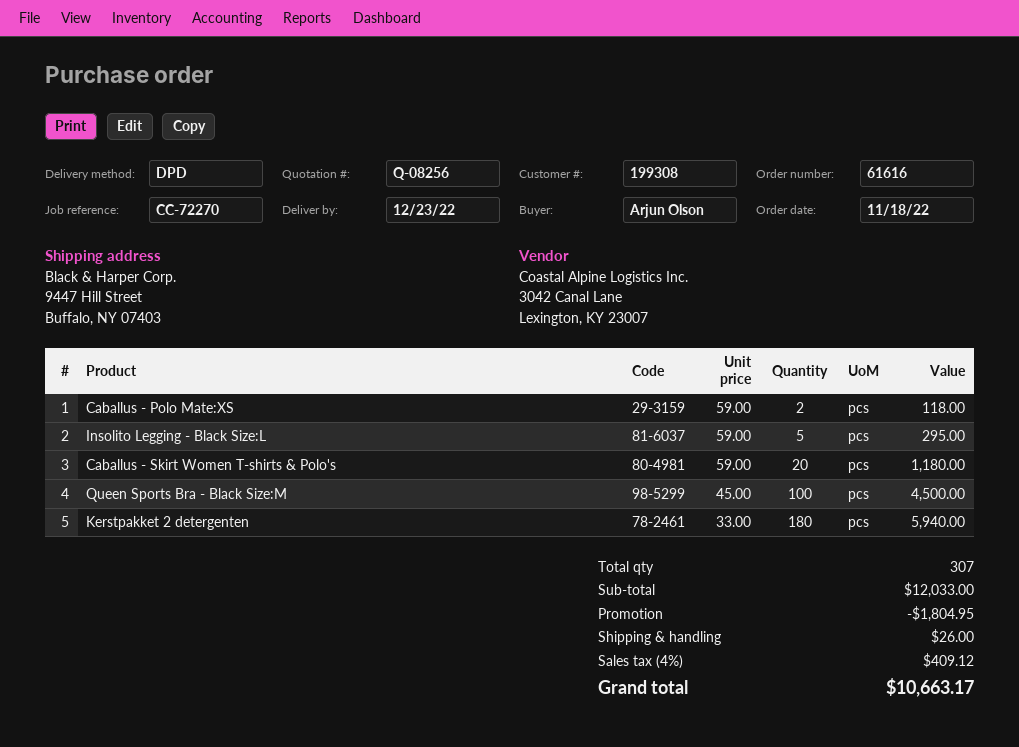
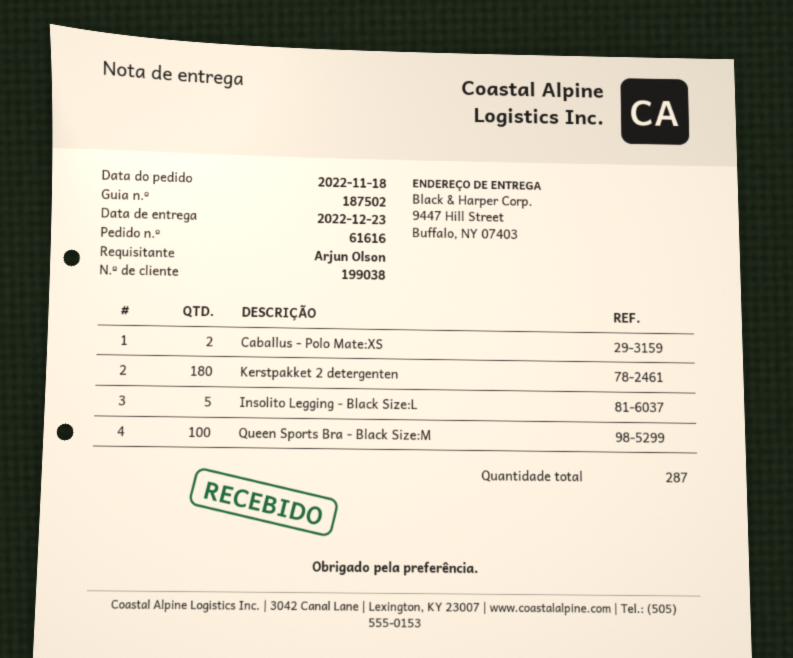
customer number: 199308 -> 199038
Caballus - Skirt Women T-shirts & Polo's: 20 -> none
total quantity: 307 -> 287

